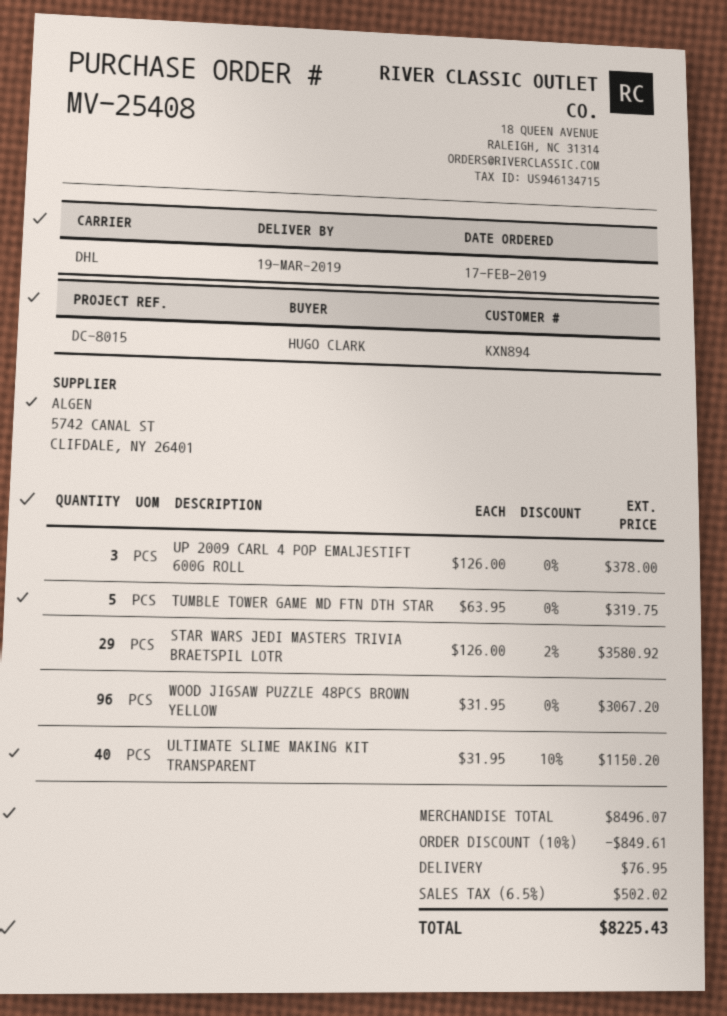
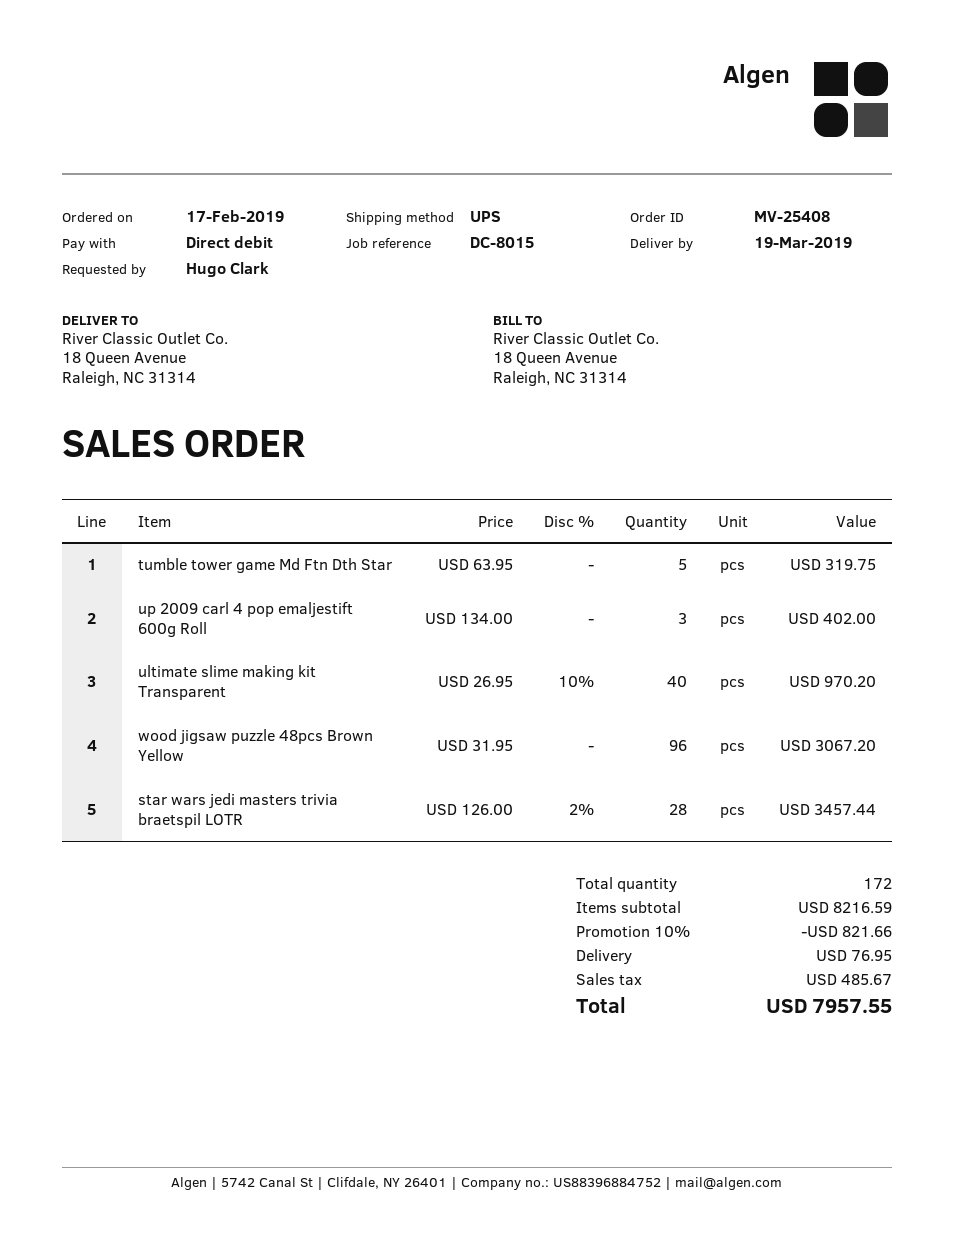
shipping method: DHL -> UPS
UP 2009 CARL 4 POP EMALJESTIFT 600G ROLL: 3 x 126.00 = 378.00 -> 3 x 134.00 = 402.00
STAR WARS JEDI MASTERS TRIVIA BRAETSPIL LOTR: 29 x 126.00 - 2% = 3580.92 -> 28 x 126.00 - 2% = 3457.44
ULTIMATE SLIME MAKING KIT TRANSPARENT: 40 x 31.95 - 10% = 1150.20 -> 40 x 26.95 - 10% = 970.20
subtotal: 8496.07 -> 8216.59
discount: 10% = 849.61 -> 10% = 821.66
tax: 502.02 -> 485.67
total: 8225.43 -> 7957.55

